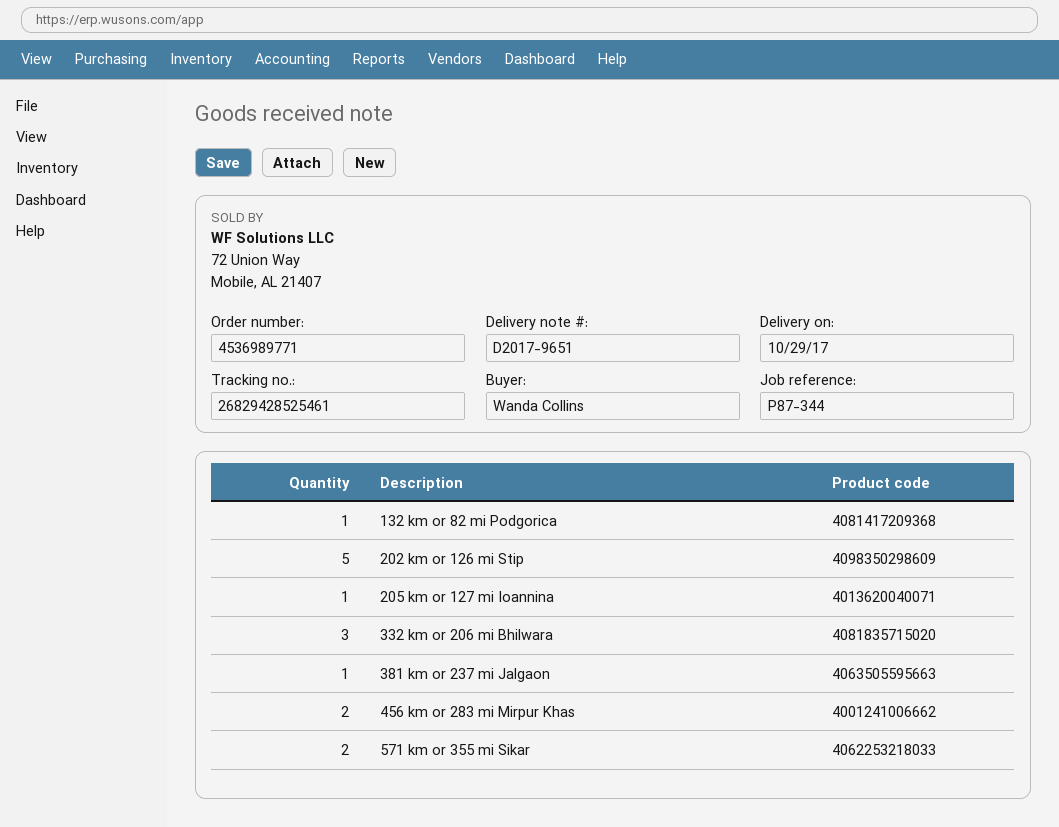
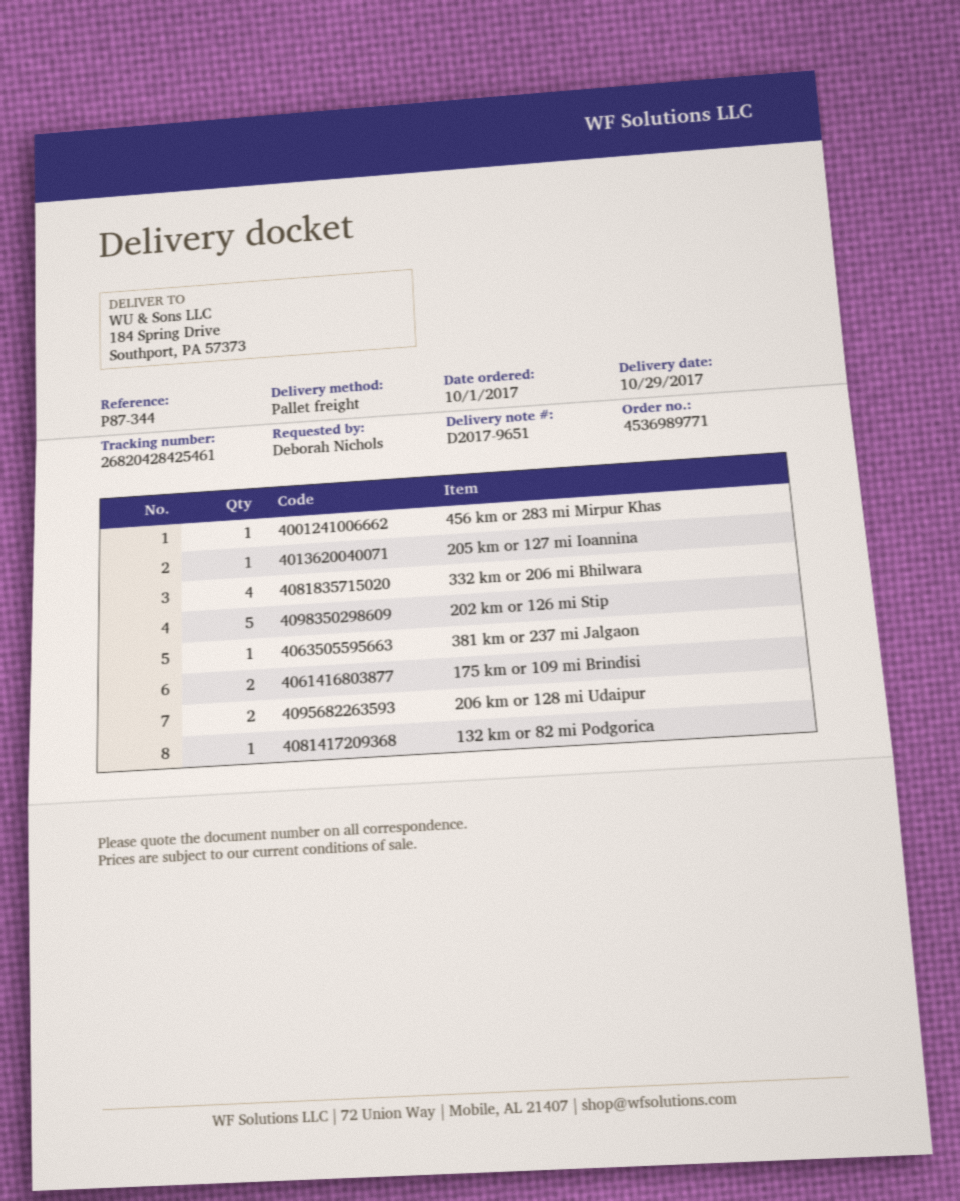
ordered by: Wanda Collins -> Deborah Nichols
tracking number: 26829428525461 -> 26820428425461
332 km or 206 mi Bhilwara: 3 -> 4
456 km or 283 mi Mirpur Khas: 2 -> 1
571 km or 355 mi Sikar: 2 -> none
175 km or 109 mi Brindisi: none -> 2
206 km or 128 mi Udaipur: none -> 2

